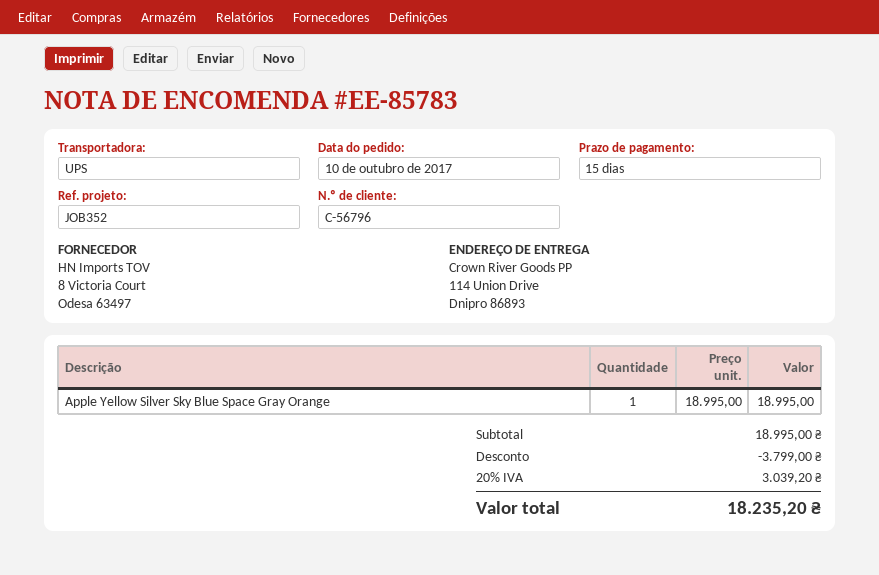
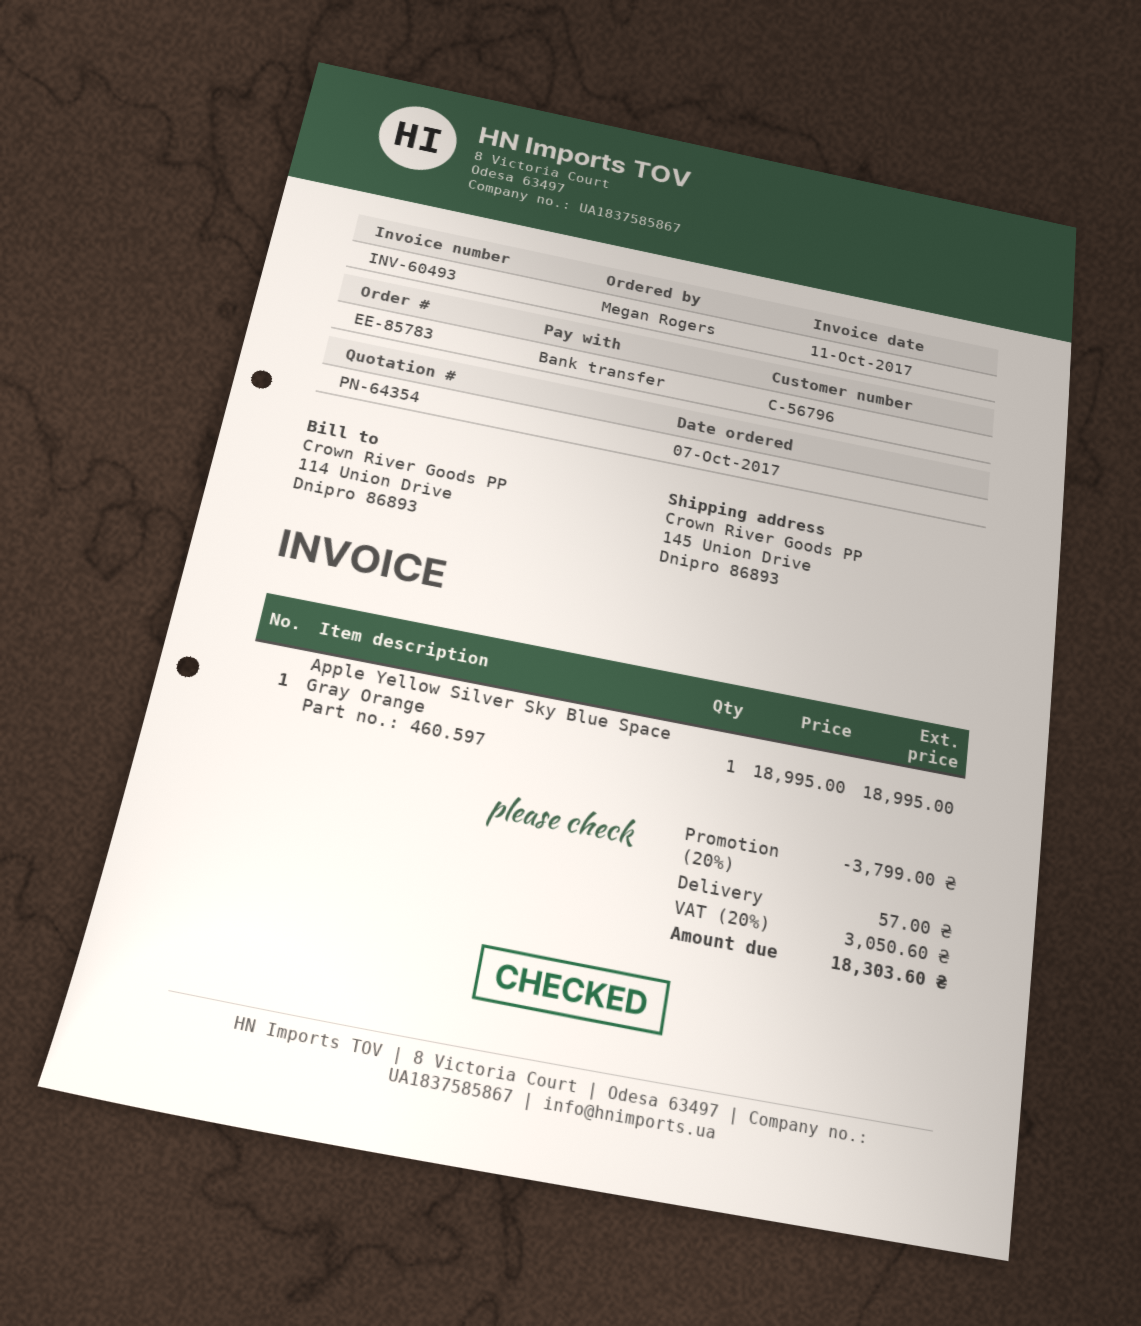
order date: 2017-10-10 -> 2017-10-07
ship to: 114 Union Drive, Dnipro 86893 -> 145 Union Drive, Dnipro 86893
shipping: none -> 57.00
tax: 20% = 3039.20 -> 20% = 3050.60
total: 18235.20 -> 18303.60

